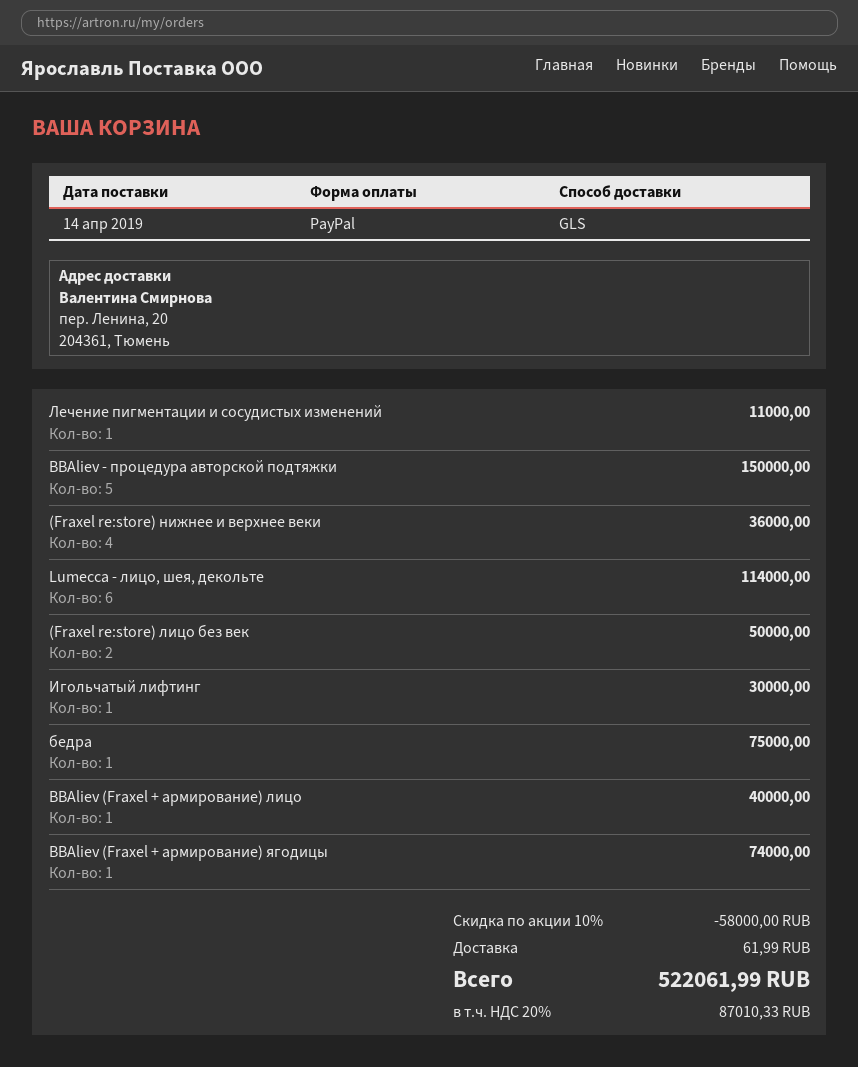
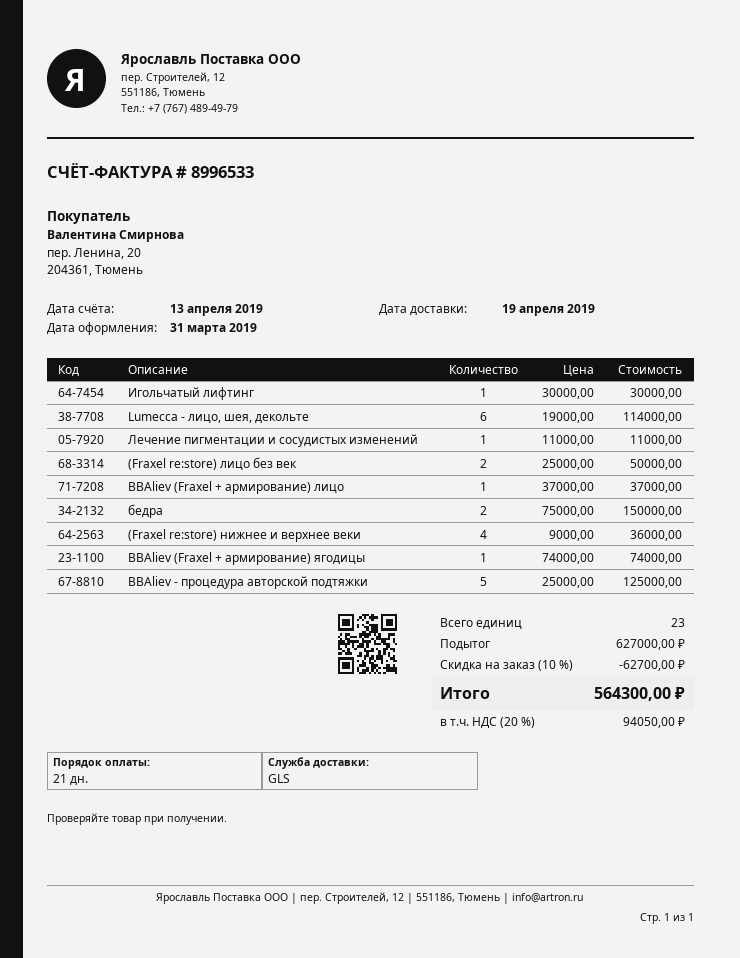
delivery date: 2019-04-14 -> 2019-04-19
BBAliev - процедура авторской подтяжки: 5 for 150000.00 -> 5 for 125000.00
бедра: 1 for 75000.00 -> 2 for 150000.00
BBAliev (Fraxel + армирование) лицо: 1 for 40000.00 -> 1 for 37000.00
discount: 10% = 58000.00 -> 10% = 62700.00
shipping: 61.99 -> none
tax: 20% = 87010.33 -> 20% = 94050.00
total: 522061.99 -> 564300.00

